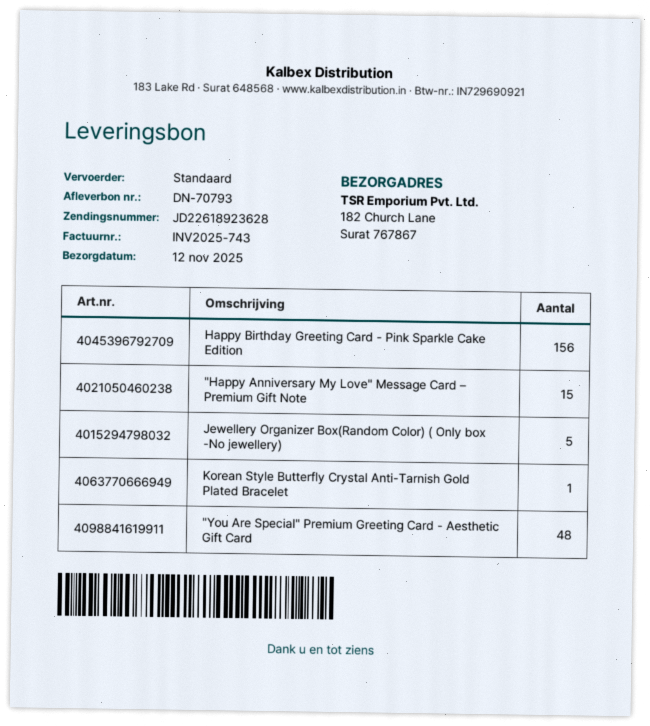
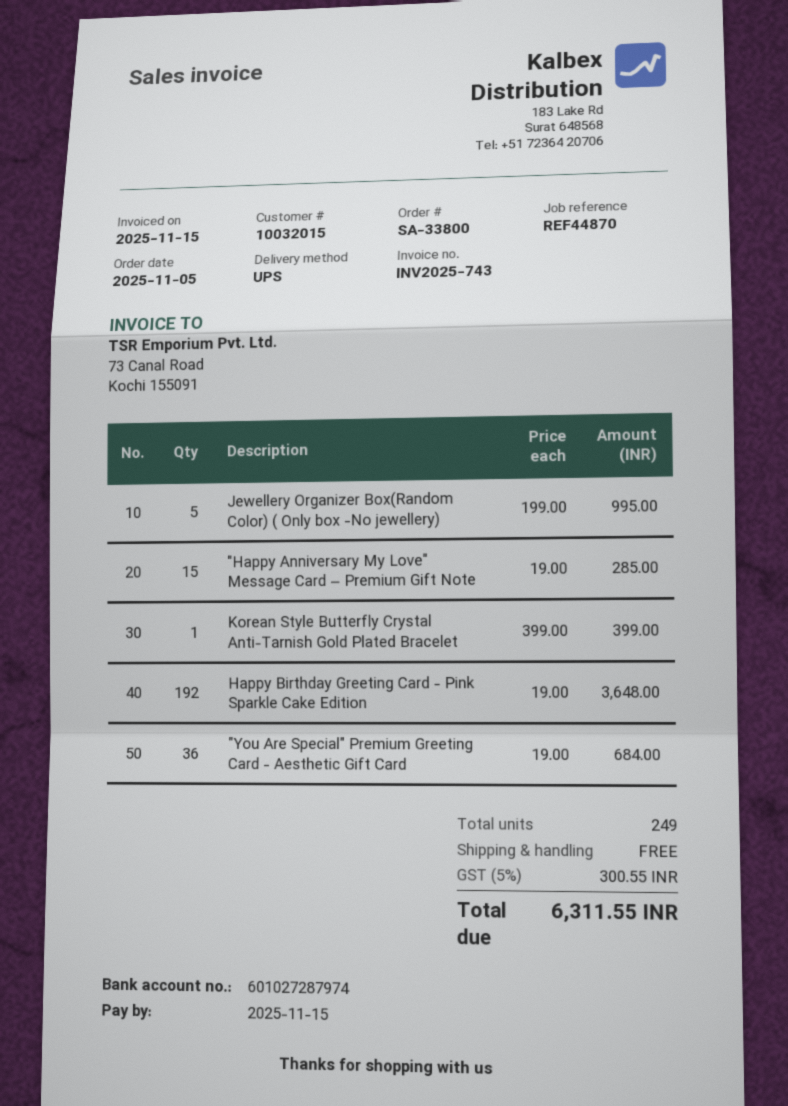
shipping method: standard -> UPS
Happy Birthday Greeting Card - Pink Sparkle Cake Edition: 156 -> 192
"You Are Special" Premium Greeting Card - Aesthetic Gift Card: 48 -> 36

